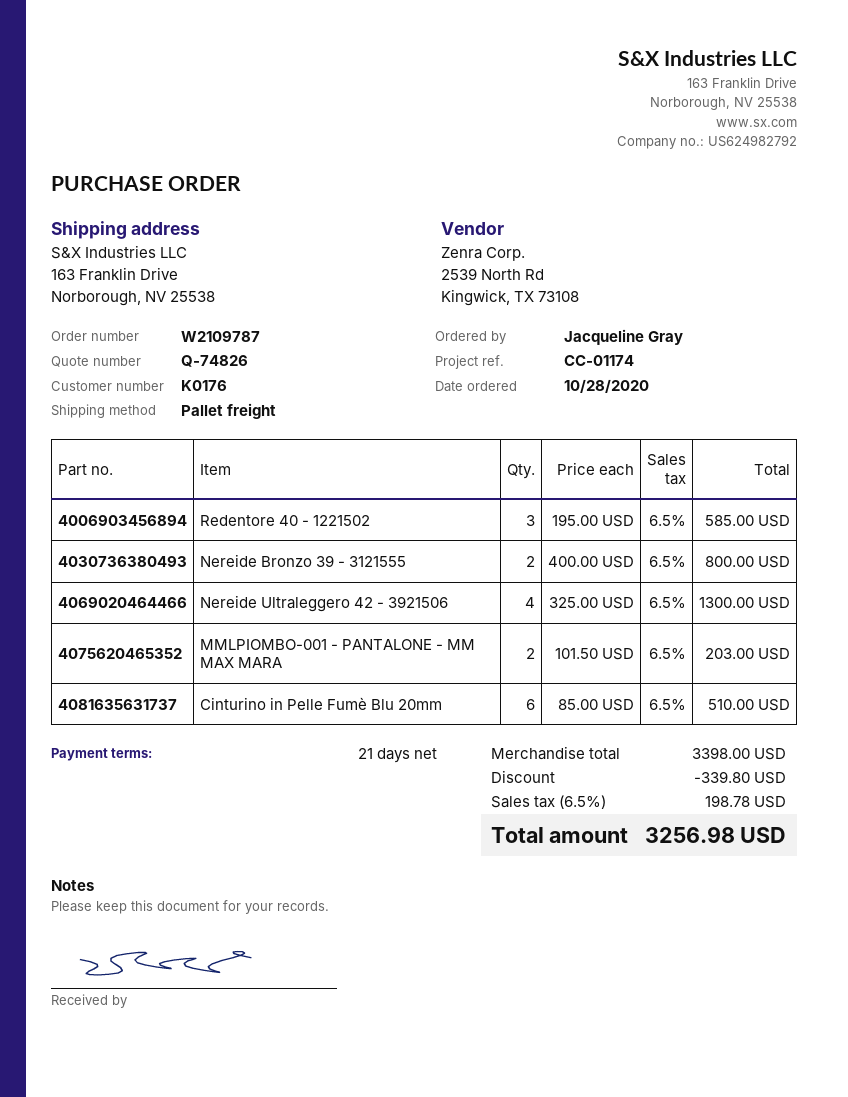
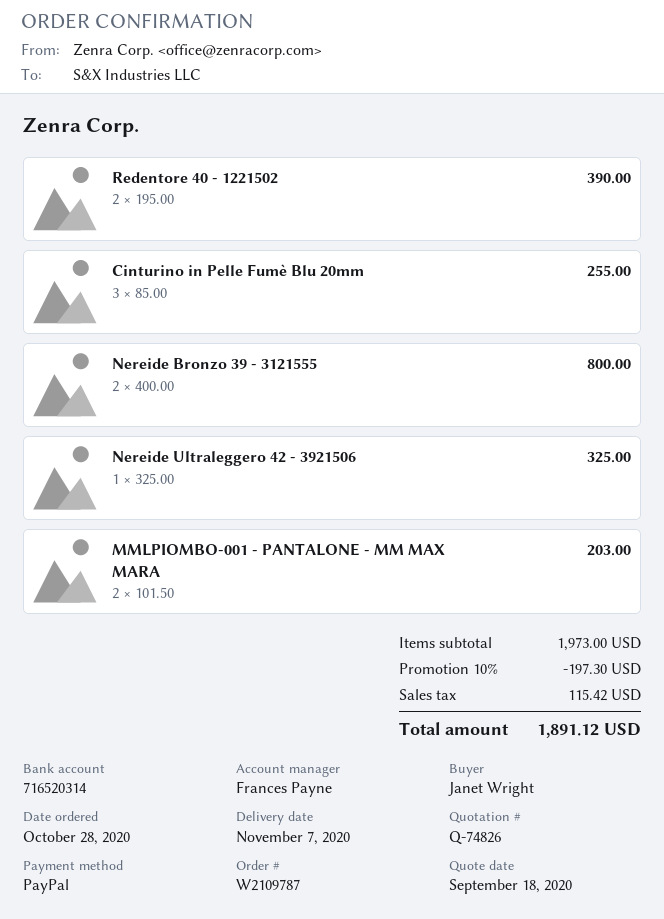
ordered by: Jacqueline Gray -> Janet Wright
Redentore 40 - 1221502: 3 x 195.00 = 585.00 -> 2 x 195.00 = 390.00
Nereide Ultraleggero 42 - 3921506: 4 x 325.00 = 1300.00 -> 1 x 325.00 = 325.00
Cinturino in Pelle Fumè Blu 20mm: 6 x 85.00 = 510.00 -> 3 x 85.00 = 255.00
subtotal: 3398.00 -> 1973.00
discount: 339.80 -> 197.30
tax: 198.78 -> 115.42
total: 3256.98 -> 1891.12

